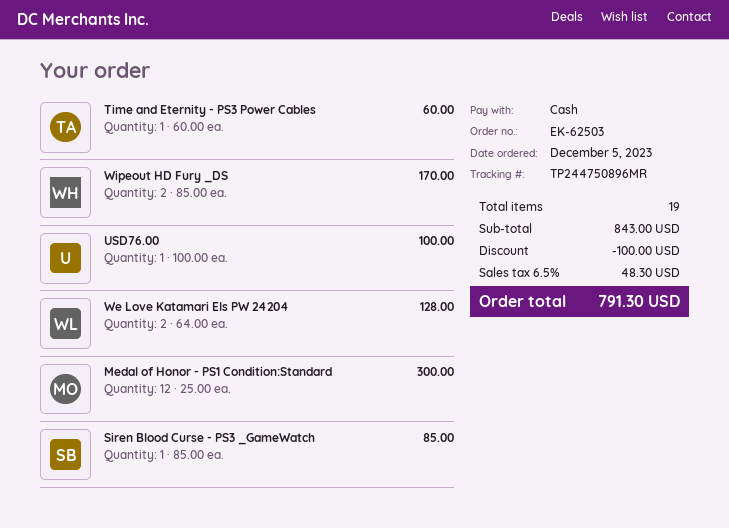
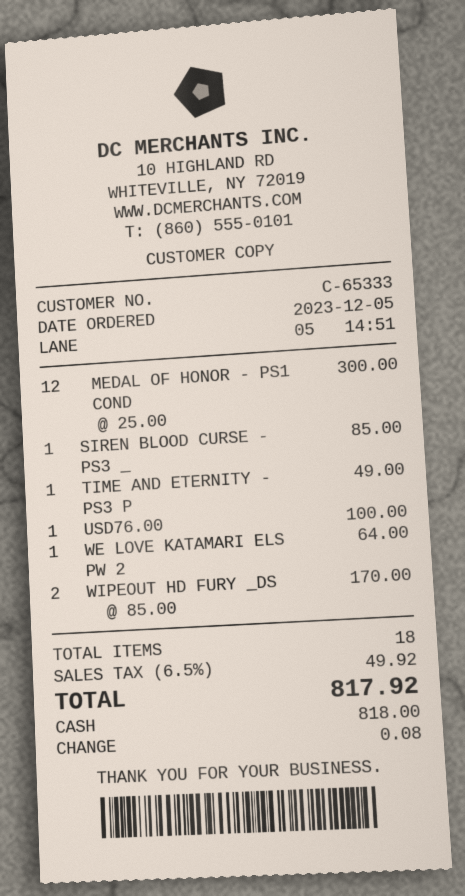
Time and Eternity - PS3 Power Cables: 1 x 60.00 = 60.00 -> 1 x 49.00 = 49.00
We Love Katamari Els PW 24204: 2 x 64.00 = 128.00 -> 1 x 64.00 = 64.00
total quantity: 19 -> 18
discount: 100.00 -> none
tax: 6.5% = 48.30 -> 6.5% = 49.92
total: 791.30 -> 817.92

